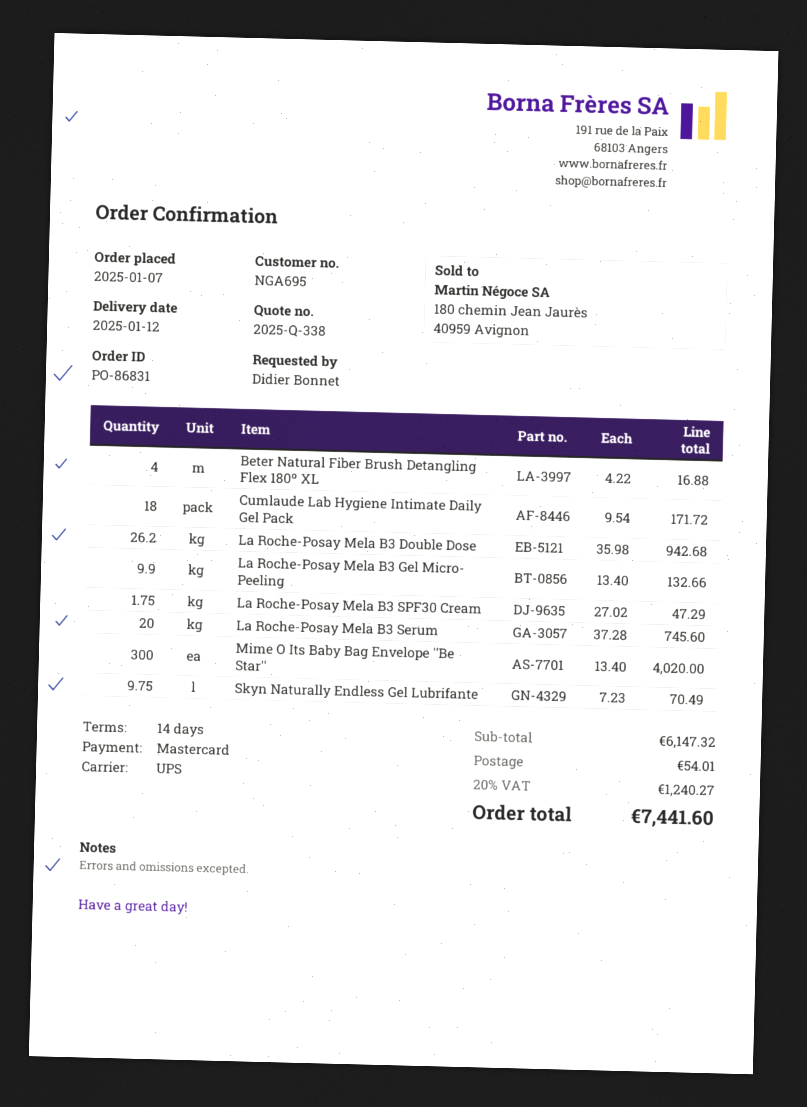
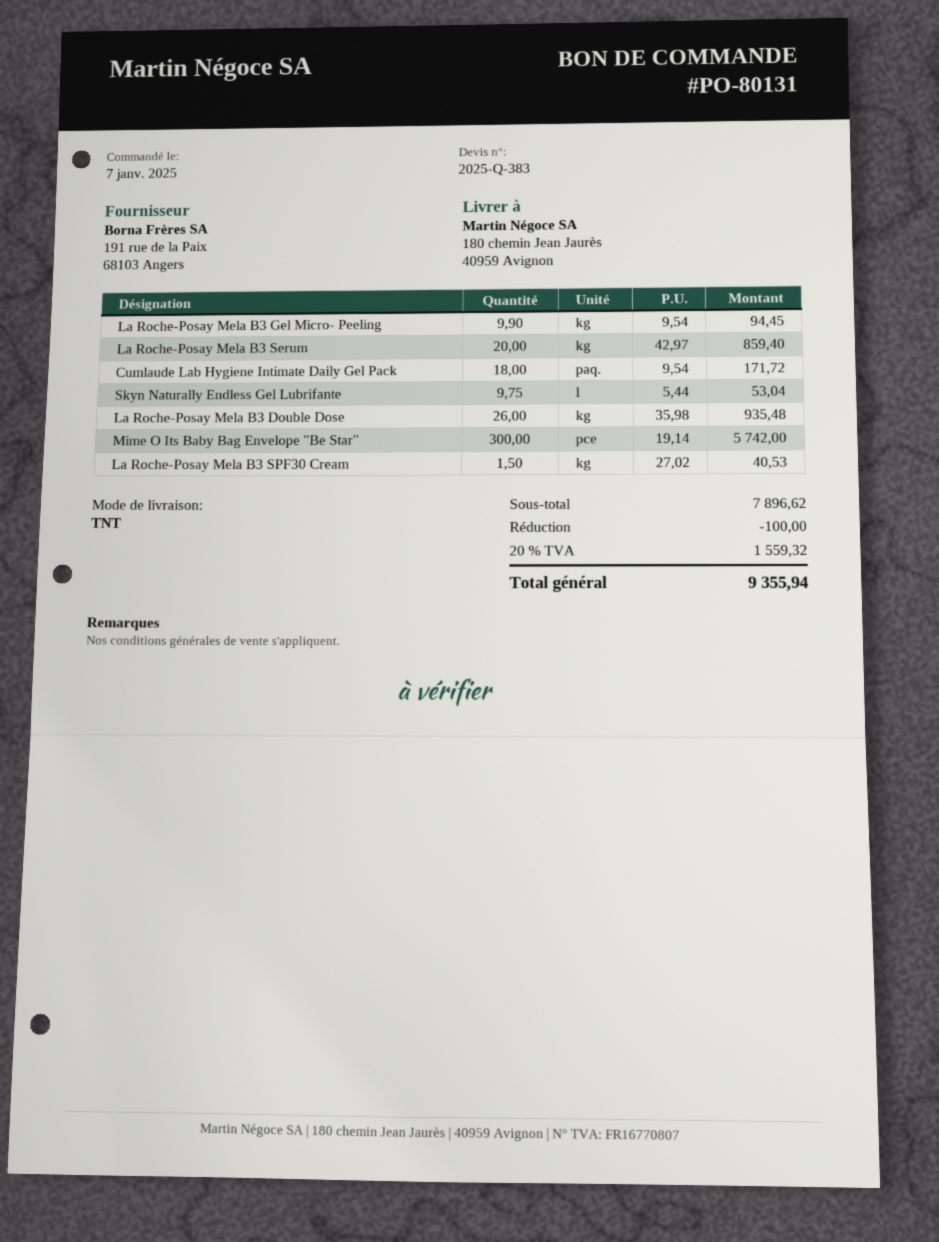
quote number: 2025-Q-338 -> 2025-Q-383
order number: PO-86831 -> PO-80131
shipping method: UPS -> TNT
Beter Natural Fiber Brush Detangling Flex 180º XL: 4 x 4.22 = 16.88 -> none
La Roche-Posay Mela B3 Double Dose: 26.2 x 35.98 = 942.68 -> 26 x 35.98 = 935.48
La Roche-Posay Mela B3 Gel Micro- Peeling: 9.9 x 13.40 = 132.66 -> 9.9 x 9.54 = 94.45
La Roche-Posay Mela B3 SPF30 Cream: 1.75 x 27.02 = 47.29 -> 1.5 x 27.02 = 40.53
La Roche-Posay Mela B3 Serum: 20 x 37.28 = 745.60 -> 20 x 42.97 = 859.40
Mime O Its Baby Bag Envelope ''Be Star'': 300 x 13.40 = 4020.00 -> 300 x 19.14 = 5742.00
Skyn Naturally Endless Gel Lubrifante: 9.75 x 7.23 = 70.49 -> 9.75 x 5.44 = 53.04
subtotal: 6147.32 -> 7896.62
discount: none -> 100.00
shipping: 54.01 -> none
tax: 20% = 1240.27 -> 20% = 1559.32
total: 7441.60 -> 9355.94

